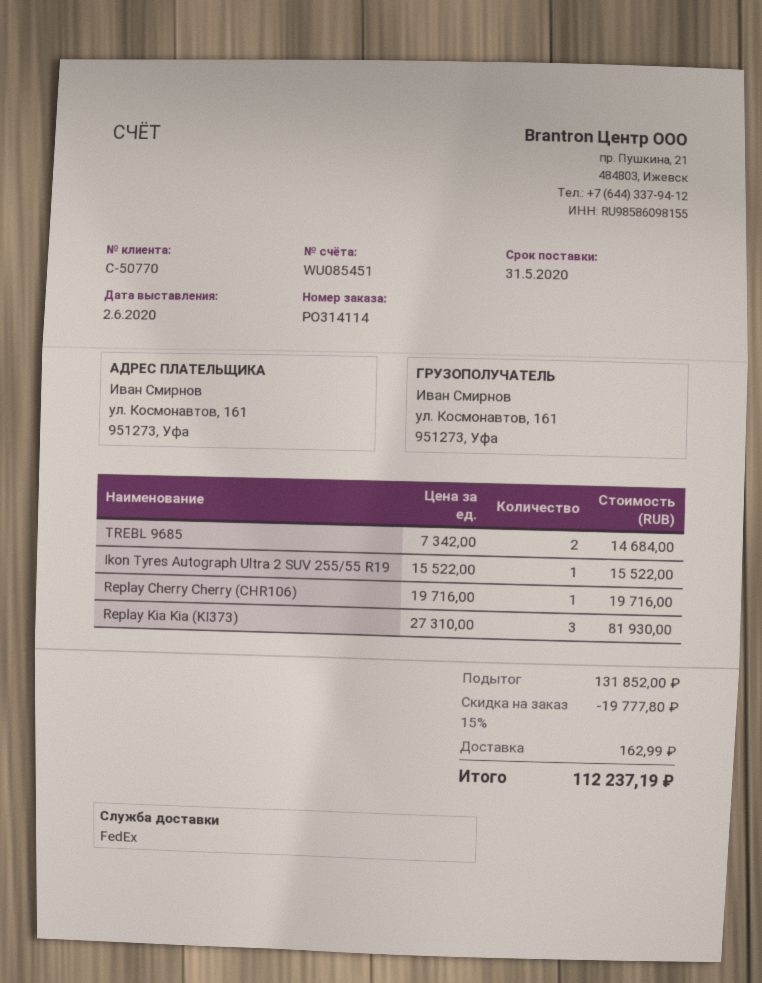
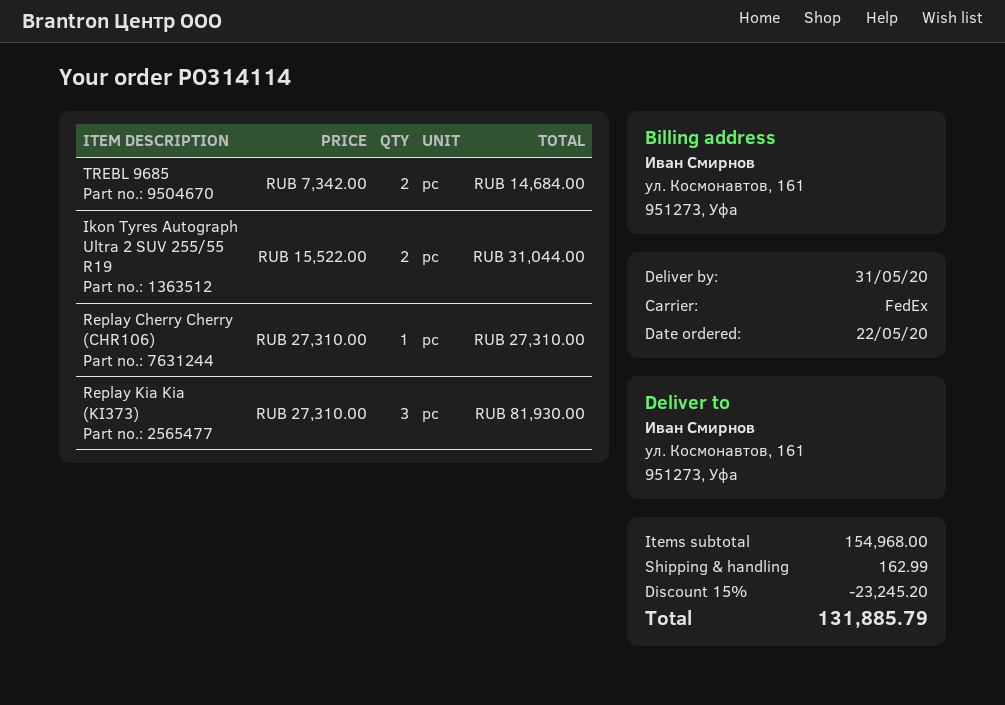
Ikon Tyres Autograph Ultra 2 SUV 255/55 R19: 1 x 15522.00 = 15522.00 -> 2 x 15522.00 = 31044.00
Replay Cherry Cherry (CHR106): 1 x 19716.00 = 19716.00 -> 1 x 27310.00 = 27310.00
subtotal: 131852.00 -> 154968.00
discount: 15% = 19777.80 -> 15% = 23245.20
total: 112237.19 -> 131885.79

